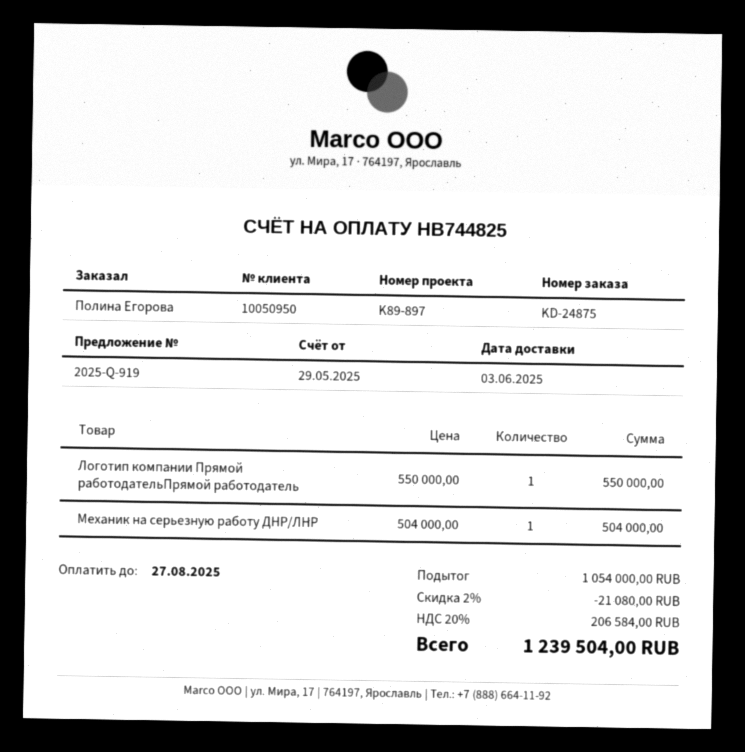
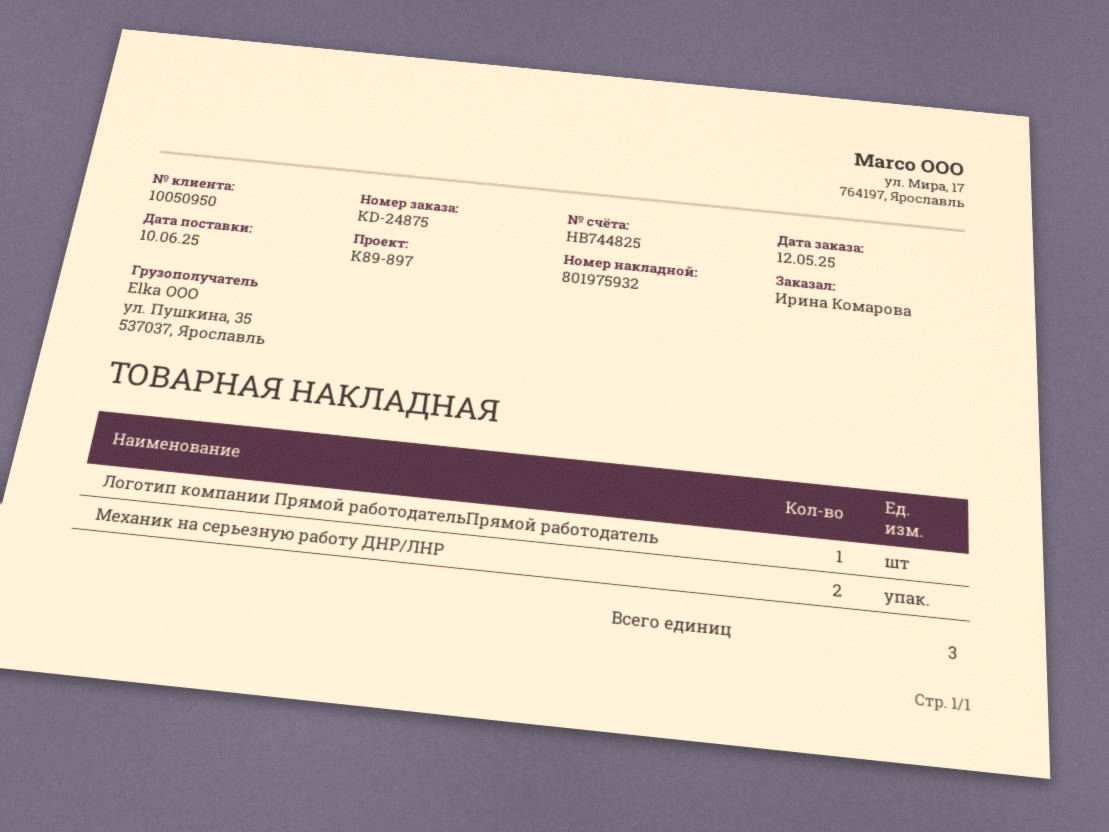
delivery date: 2025-06-03 -> 2025-06-10
ordered by: Полина Егорова -> Ирина Комарова
Механик на серьезную работу ДНР/ЛНР: 1 -> 2

